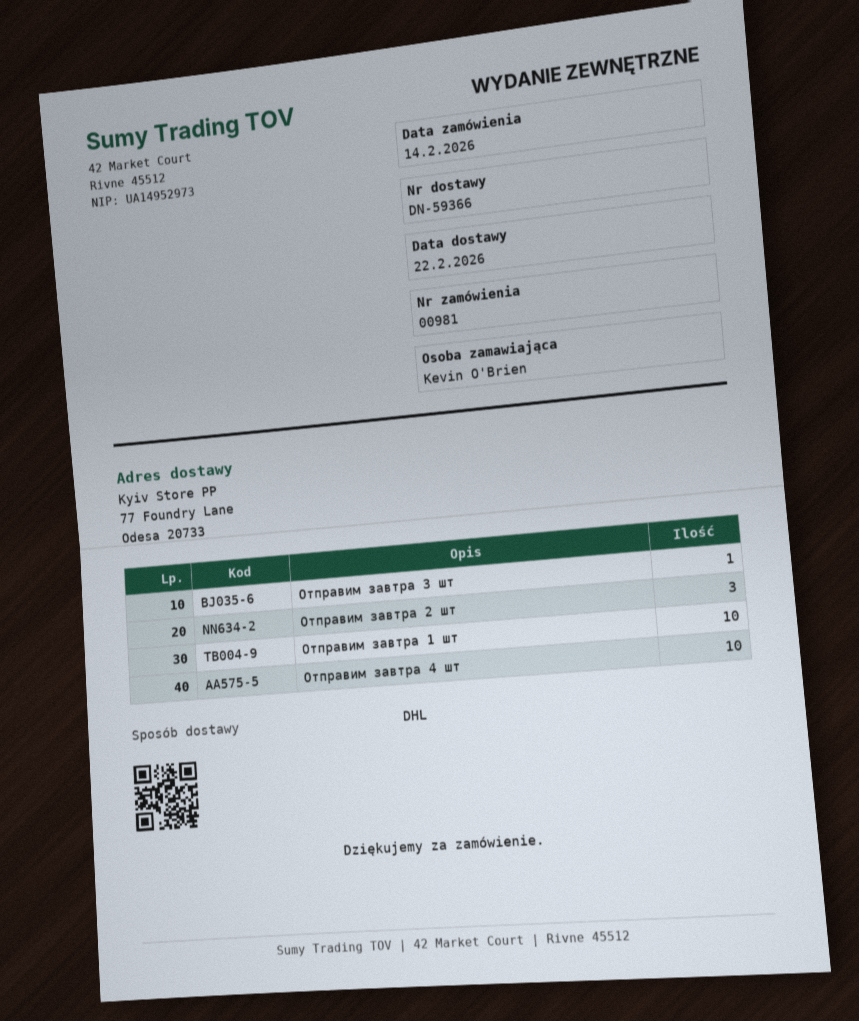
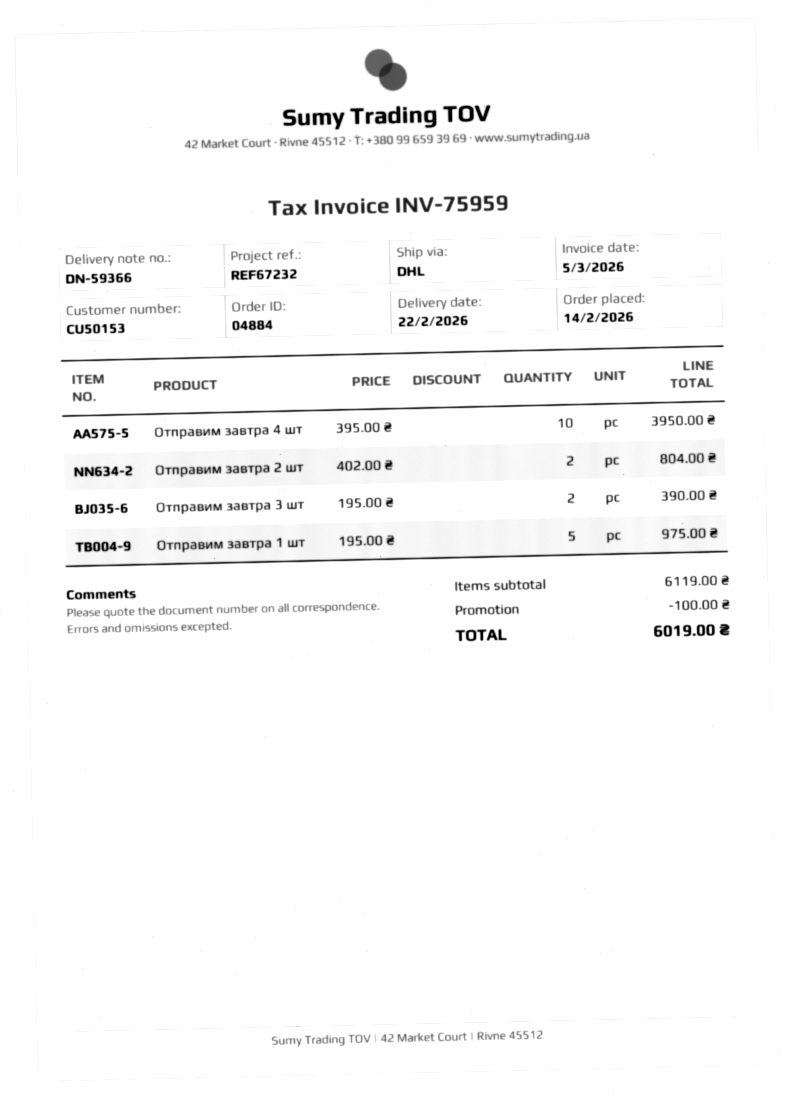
order number: 00981 -> 04884
Отправим завтра 3 шт: 1 -> 2
Отправим завтра 2 шт: 3 -> 2
Отправим завтра 1 шт: 10 -> 5

